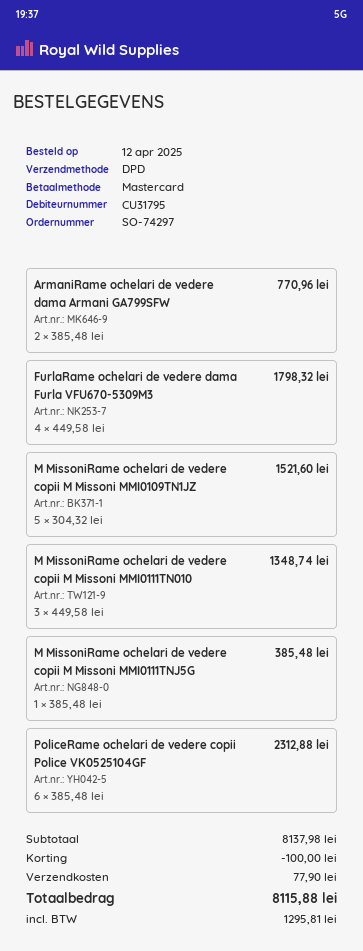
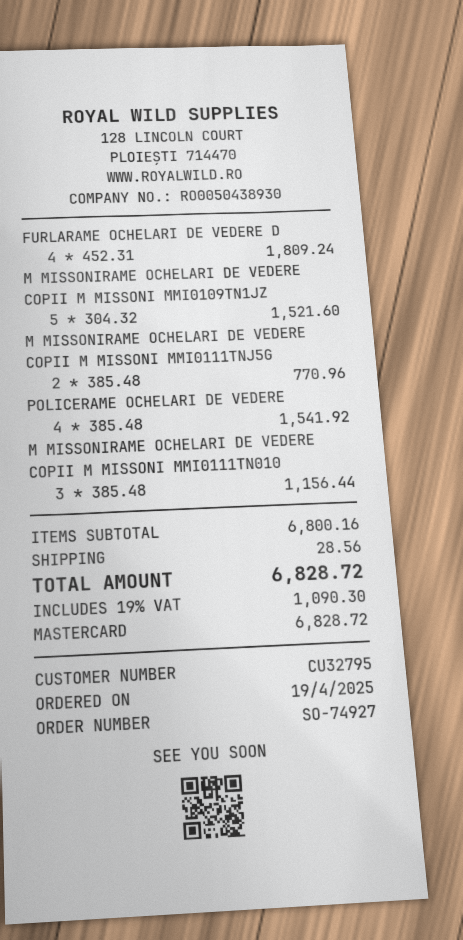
order number: SO-74297 -> SO-74927
order date: 2025-04-12 -> 2025-04-19
customer number: CU31795 -> CU32795
ArmaniRame ochelari de vedere dama Armani GA799SFW: 2 x 385.48 = 770.96 -> none
FurlaRame ochelari de vedere dama Furla VFU670-5309M3: 4 x 449.58 = 1798.32 -> 4 x 452.31 = 1809.24
M MissoniRame ochelari de vedere copii M Missoni MMI0111TN010: 3 x 449.58 = 1348.74 -> 3 x 385.48 = 1156.44
M MissoniRame ochelari de vedere copii M Missoni MMI0111TNJ5G: 1 x 385.48 = 385.48 -> 2 x 385.48 = 770.96
PoliceRame ochelari de vedere copii Police VK0525104GF: 6 x 385.48 = 2312.88 -> 4 x 385.48 = 1541.92
subtotal: 8137.98 -> 6800.16
discount: 100.00 -> none
shipping: 77.90 -> 28.56
tax: 1295.81 -> 1090.30
total: 8115.88 -> 6828.72

